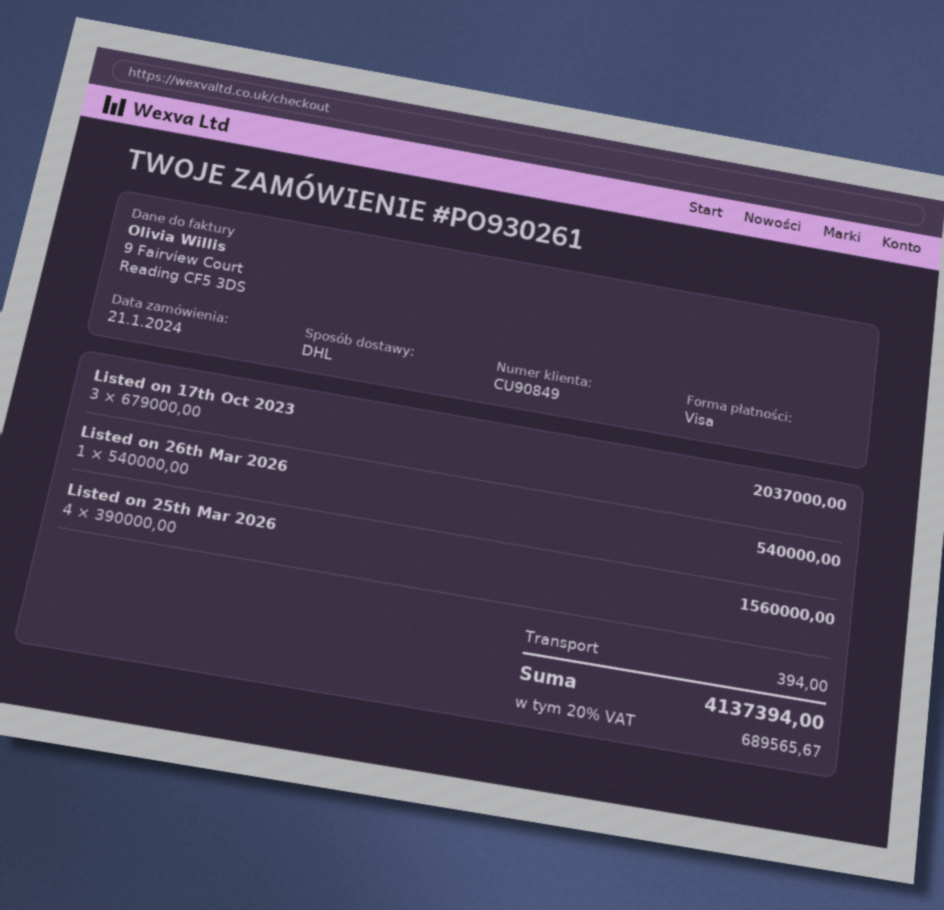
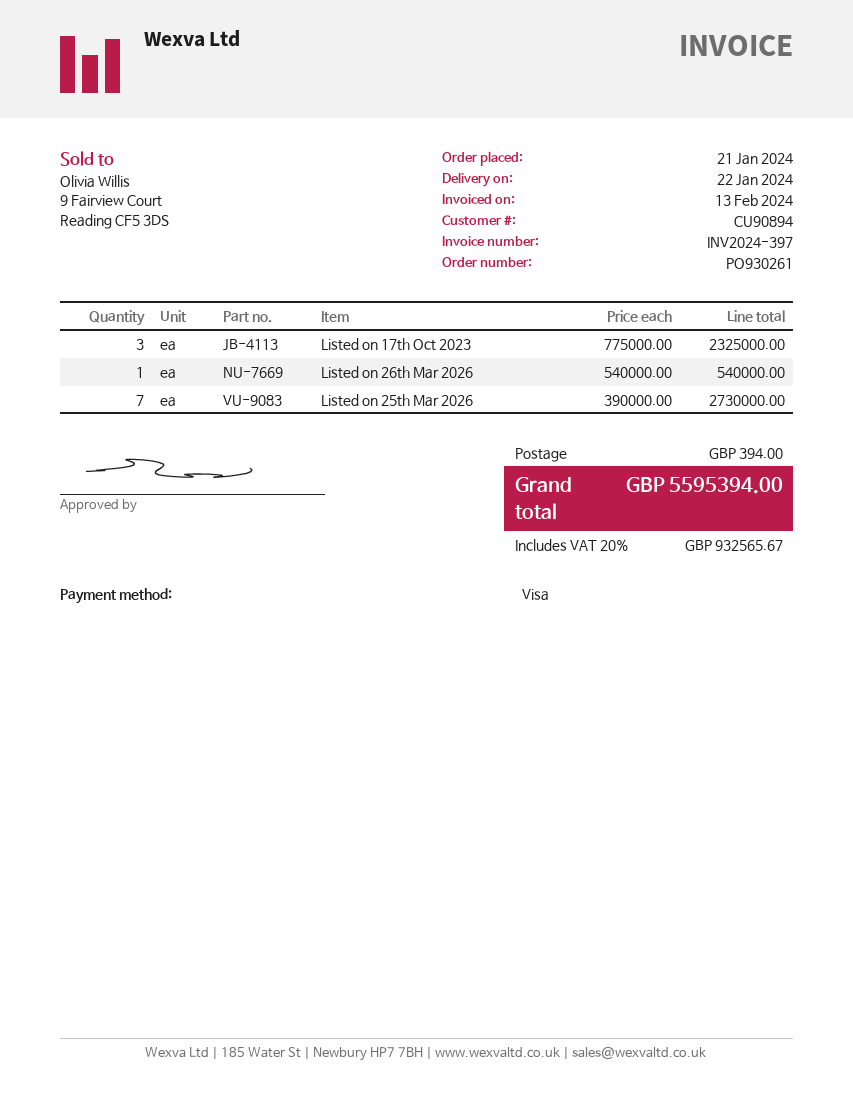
customer number: CU90849 -> CU90894
Listed on 17th Oct 2023: 3 x 679000.00 = 2037000.00 -> 3 x 775000.00 = 2325000.00
Listed on 25th Mar 2026: 4 x 390000.00 = 1560000.00 -> 7 x 390000.00 = 2730000.00
tax: 20% = 689565.67 -> 20% = 932565.67
total: 4137394.00 -> 5595394.00

